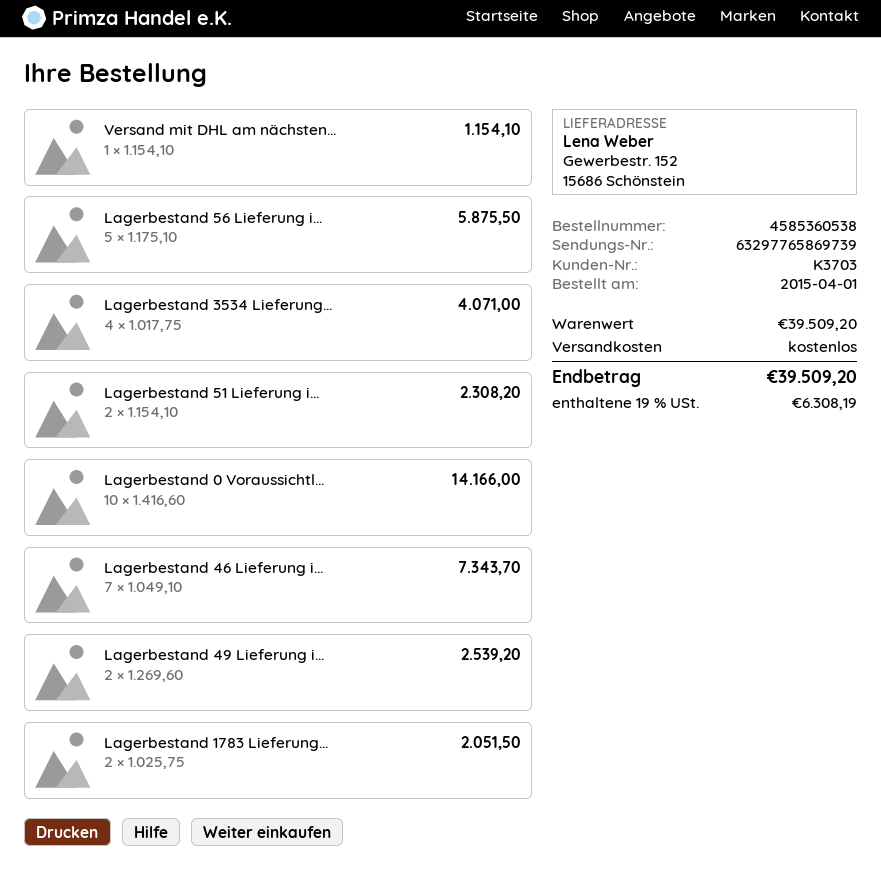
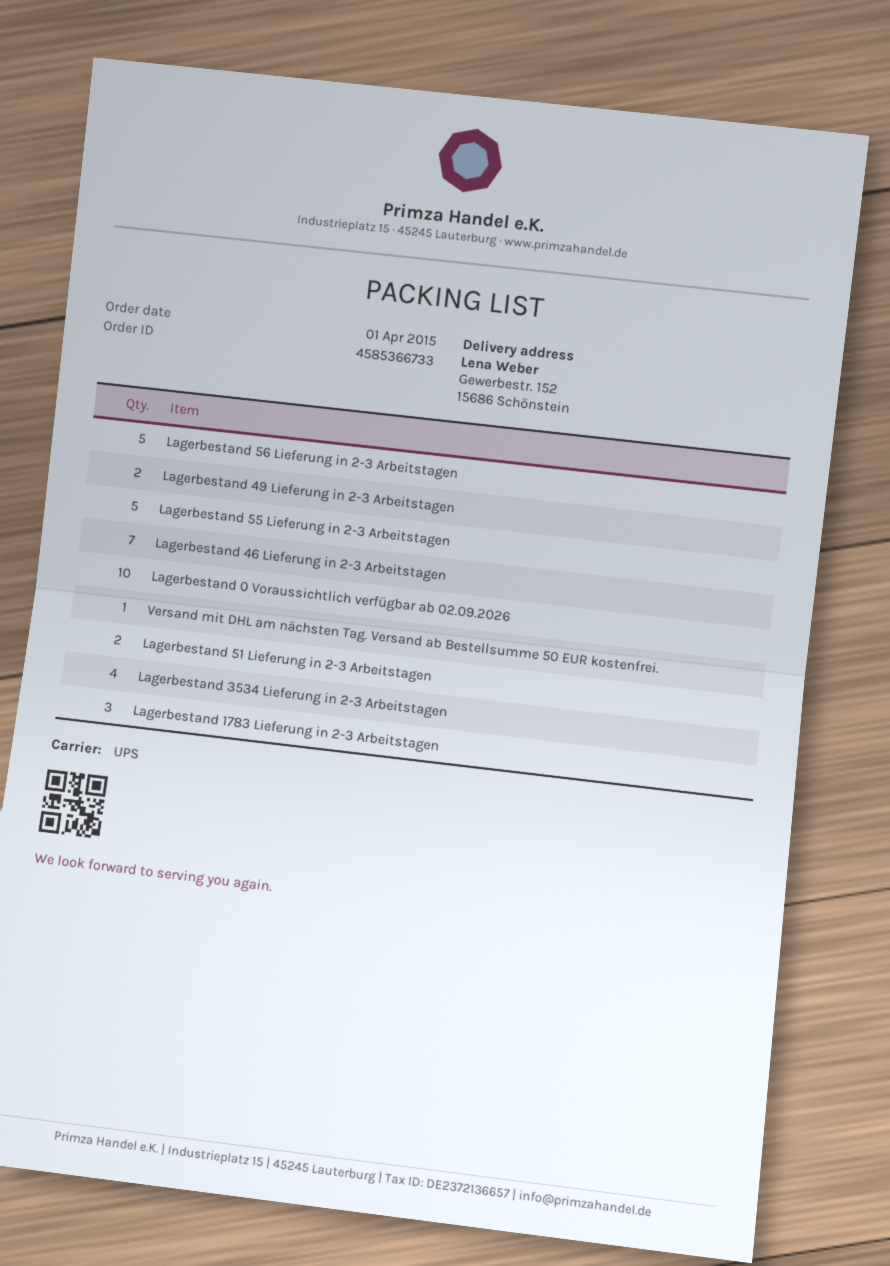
order number: 4585360538 -> 4585366733
Lagerbestand 1783 Lieferung...: 2 -> 3
Lagerbestand 55 Lieferung in 2-3 Arbeitstagen: none -> 5

